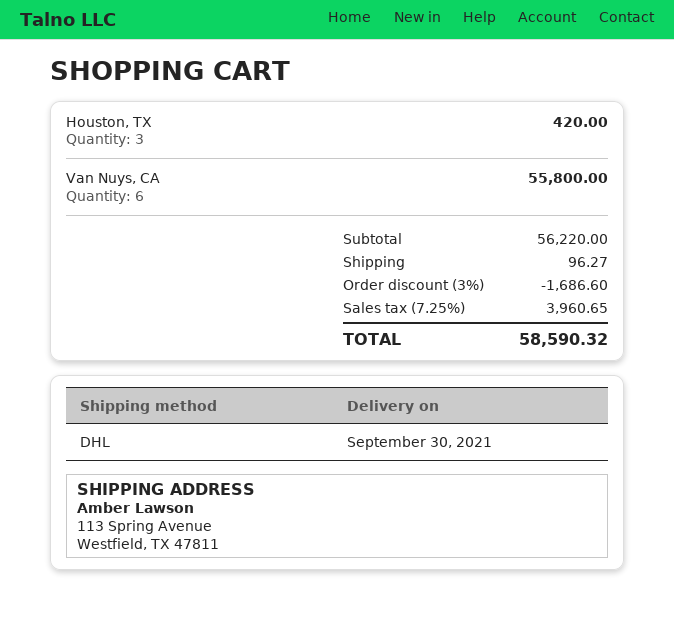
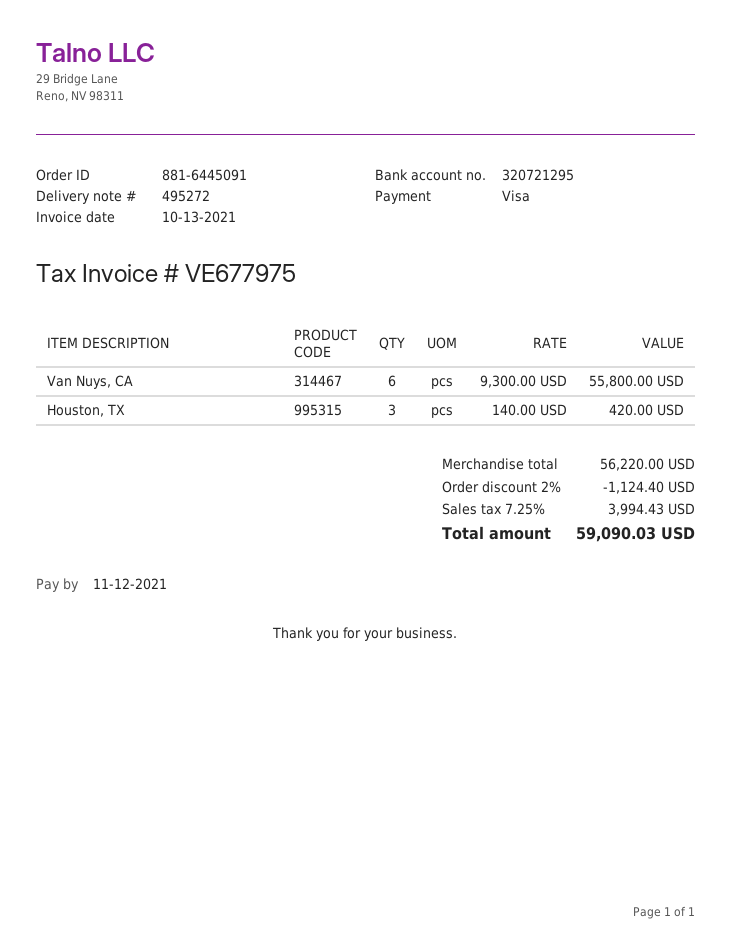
discount: 3% = 1686.60 -> 2% = 1124.40
shipping: 96.27 -> none
tax: 7.25% = 3960.65 -> 7.25% = 3994.43
total: 58590.32 -> 59090.03

